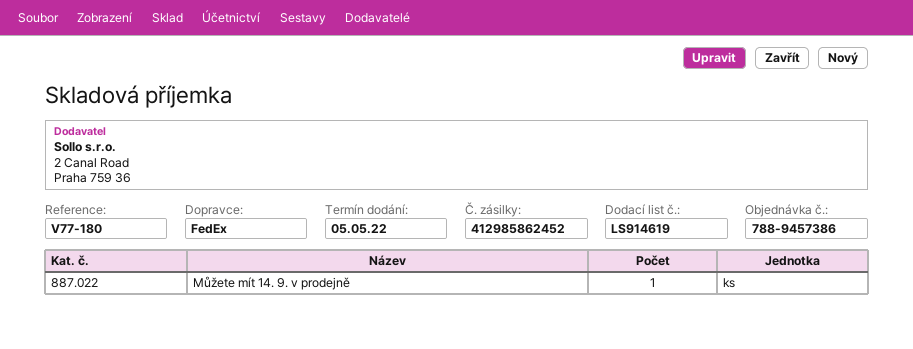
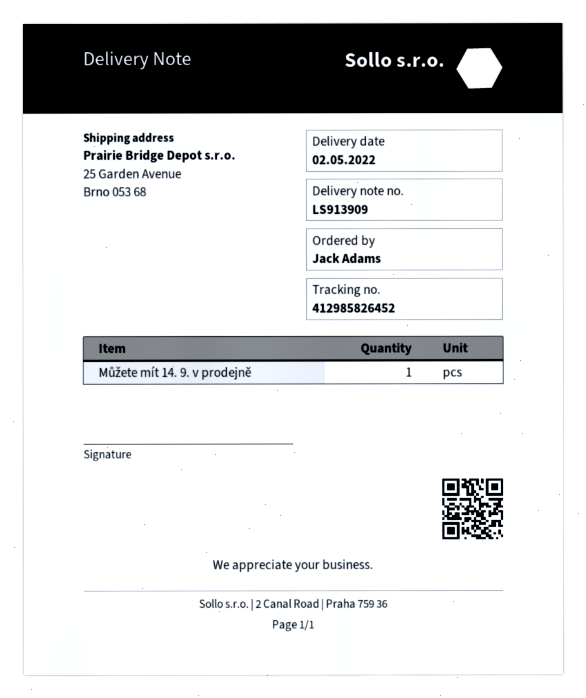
delivery note number: LS914619 -> LS913909
delivery date: 2022-05-05 -> 2022-05-02
tracking number: 412985862452 -> 412985826452

